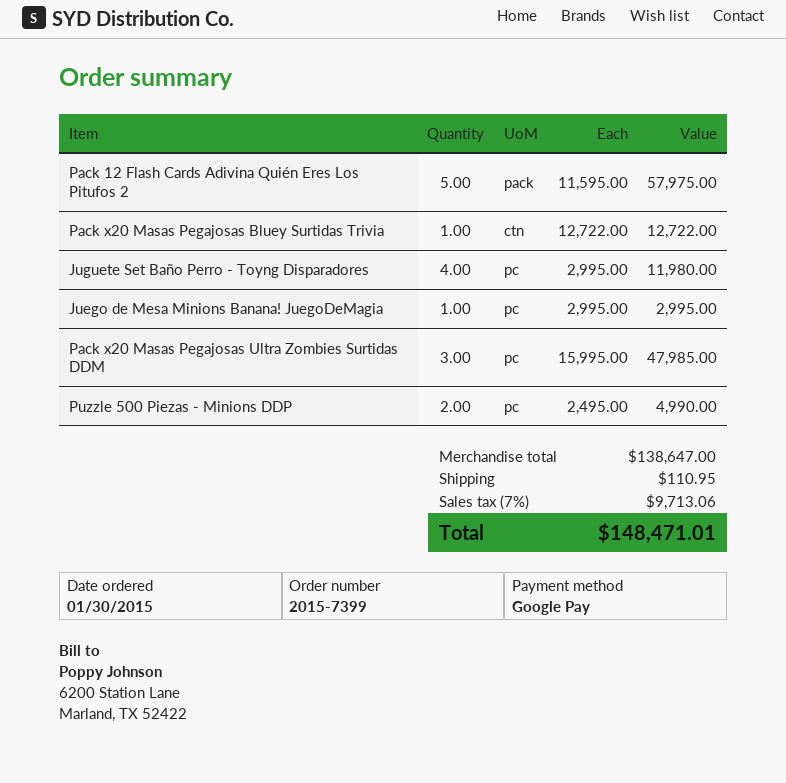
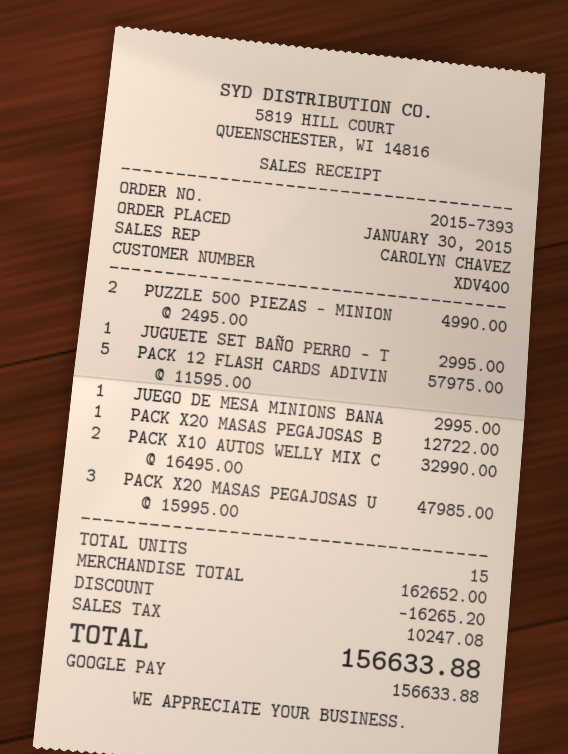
order number: 2015-7399 -> 2015-7393
Juguete Set Baño Perro - Toyng Disparadores: 4 x 2995.00 = 11980.00 -> 1 x 2995.00 = 2995.00
PACK X10 AUTOS WELLY MIX C: none -> 2 x 16495.00 = 32990.00
subtotal: 138647.00 -> 162652.00
discount: none -> 16265.20
shipping: 110.95 -> none
tax: 9713.06 -> 10247.08
total: 148471.01 -> 156633.88

